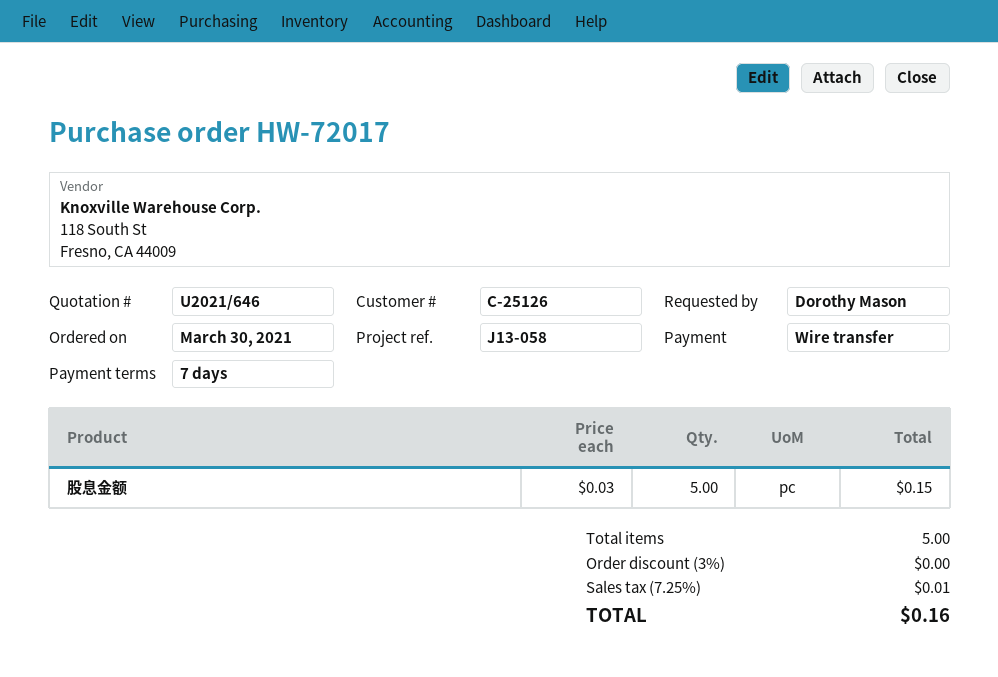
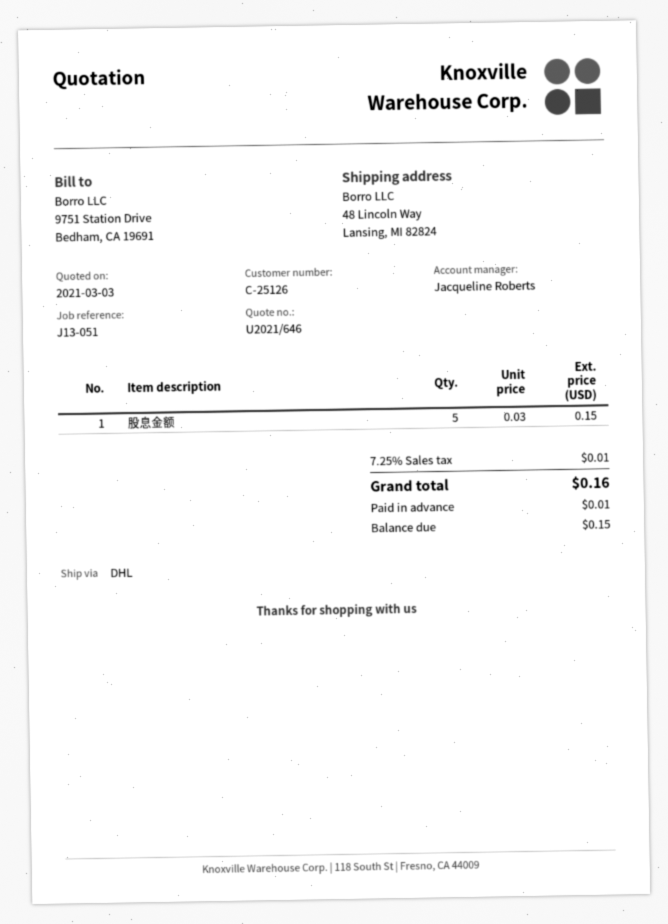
reference: J13-058 -> J13-051
discount: 3% = 0.00 -> none

